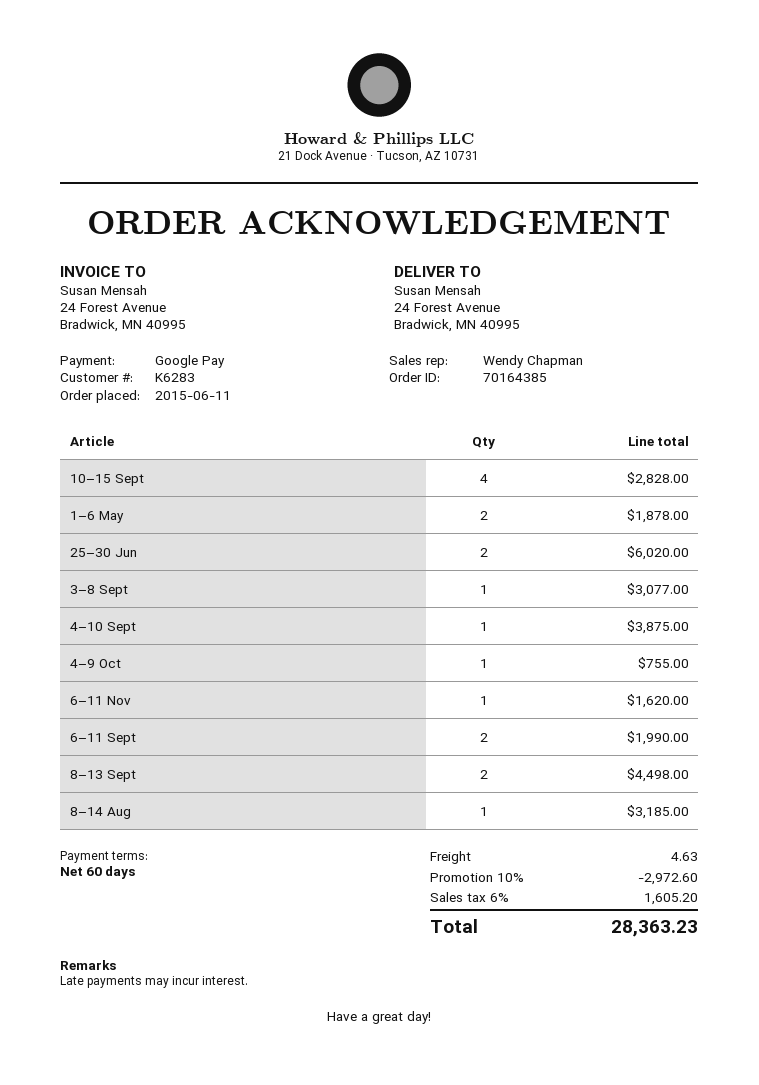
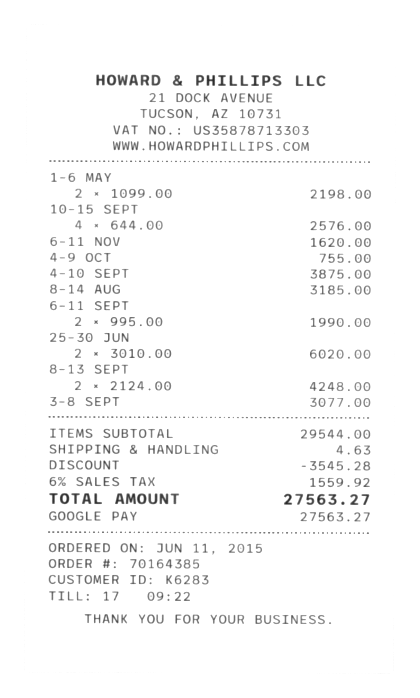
10–15 Sept: 4 for 2828.00 -> 4 for 2576.00
1–6 May: 2 for 1878.00 -> 2 for 2198.00
8–13 Sept: 2 for 4498.00 -> 2 for 4248.00
discount: 2972.60 -> 3545.28
tax: 6% = 1605.20 -> 6% = 1559.92
total: 28363.23 -> 27563.27

